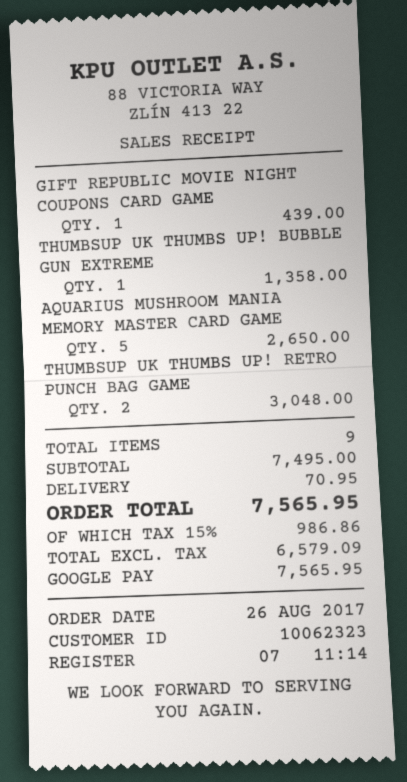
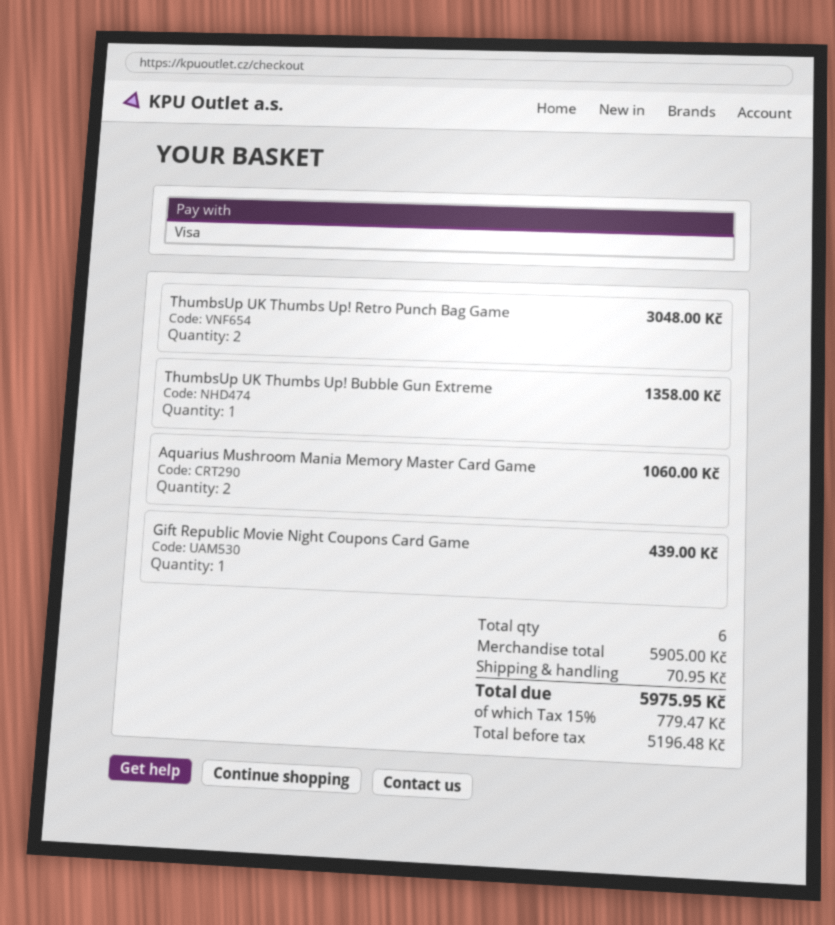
payment method: Google Pay -> Visa
AQUARIUS MUSHROOM MANIA MEMORY MASTER CARD GAME: 5 for 2650.00 -> 2 for 1060.00
total quantity: 9 -> 6
subtotal: 7495.00 -> 5905.00
net: 6579.09 -> 5196.48
tax: 15% = 986.86 -> 15% = 779.47
total: 7565.95 -> 5975.95

